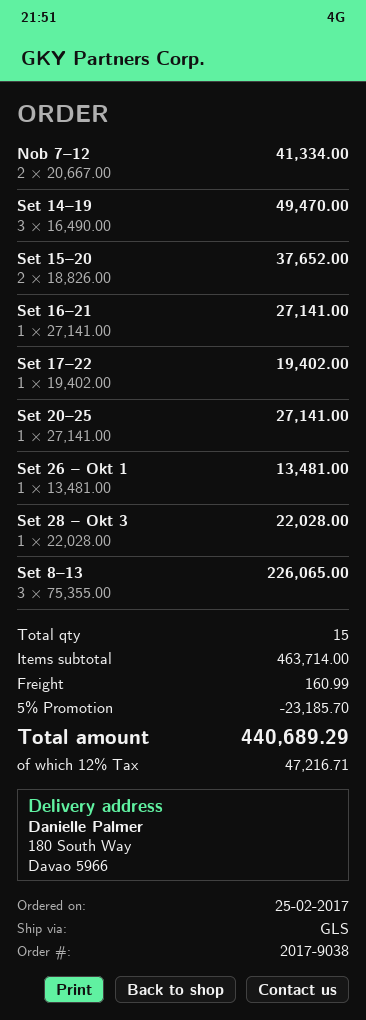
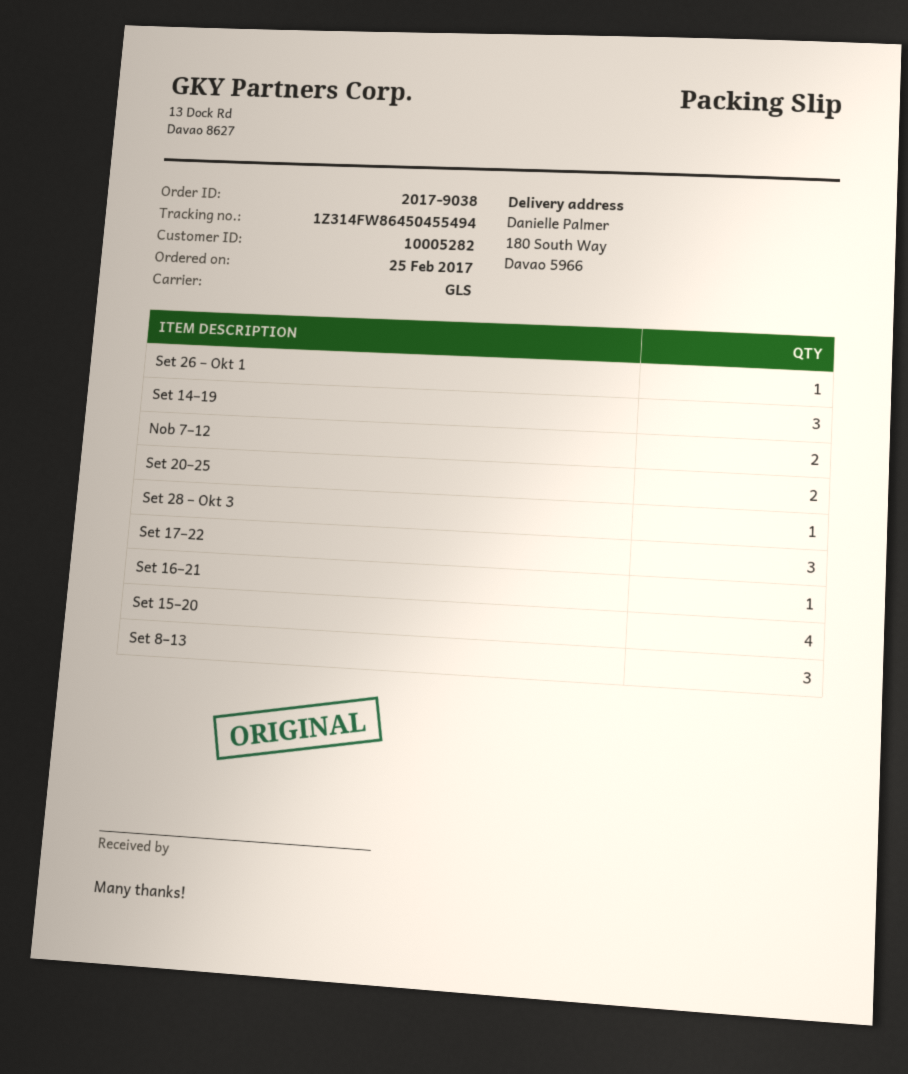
Set 15–20: 2 -> 4
Set 17–22: 1 -> 3
Set 20–25: 1 -> 2

